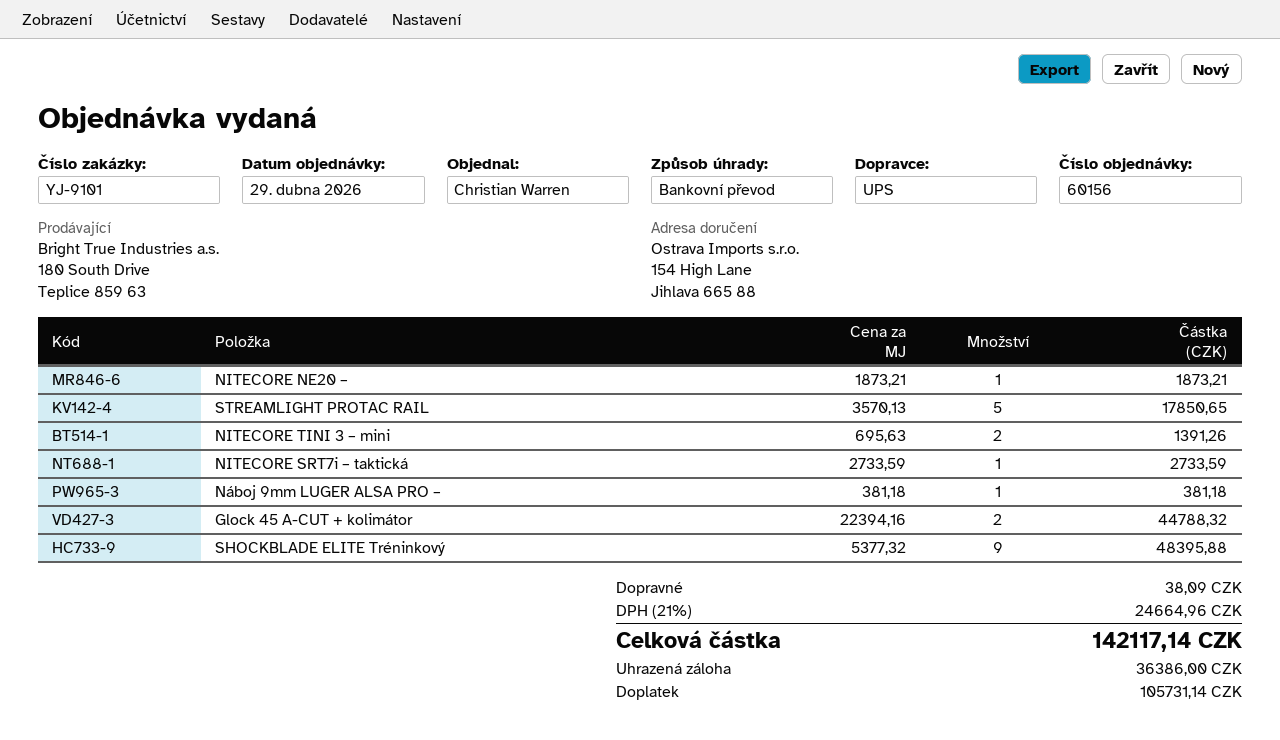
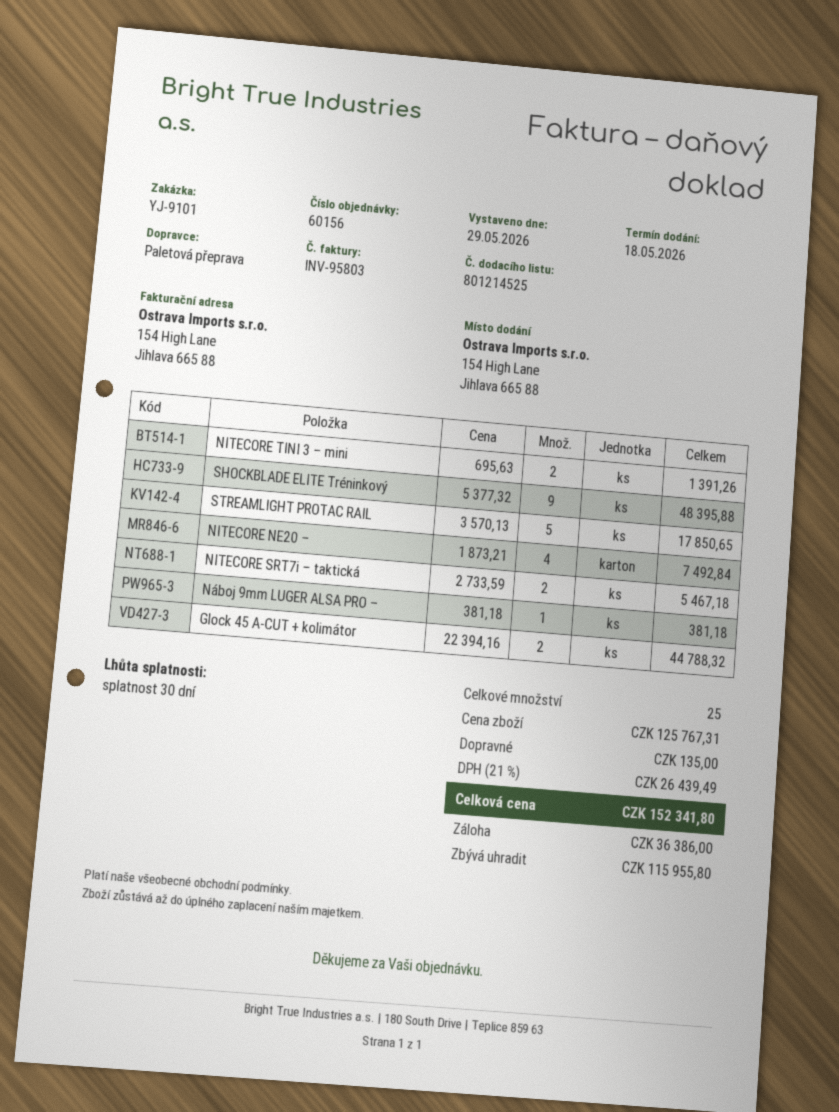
shipping method: UPS -> pallet freight
NITECORE NE20 –: 1 x 1873.21 = 1873.21 -> 4 x 1873.21 = 7492.84
NITECORE SRT7i – taktická: 1 x 2733.59 = 2733.59 -> 2 x 2733.59 = 5467.18
shipping: 38.09 -> 135.00
tax: 21% = 24664.96 -> 21% = 26439.49
total: 142117.14 -> 152341.80
balance: 105731.14 -> 115955.80

